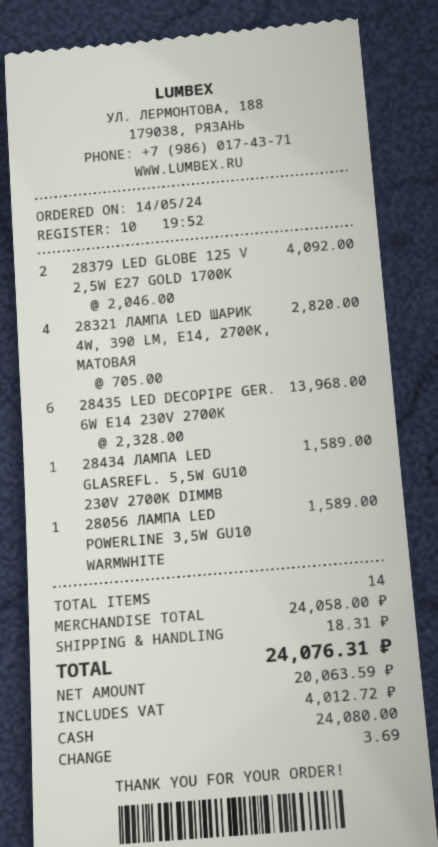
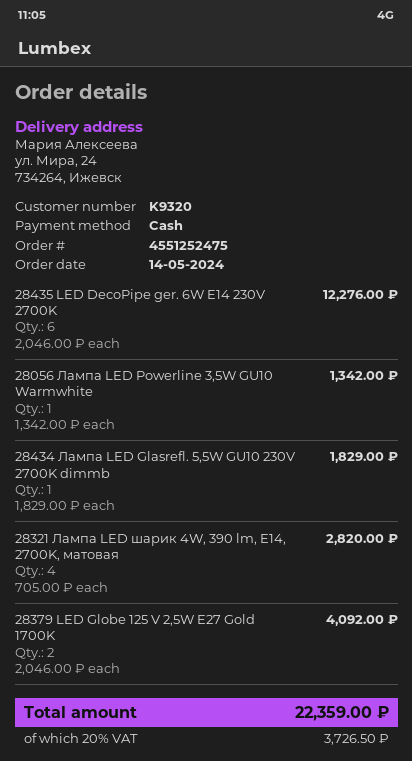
28435 LED DECOPIPE GER. 6W E14 230V 2700K: 6 x 2328.00 = 13968.00 -> 6 x 2046.00 = 12276.00
28434 ЛАМПА LED GLASREFL. 5,5W GU10 230V 2700K DIMMB: 1 x 1589.00 = 1589.00 -> 1 x 1829.00 = 1829.00
28056 ЛАМПА LED POWERLINE 3,5W GU10 WARMWHITE: 1 x 1589.00 = 1589.00 -> 1 x 1342.00 = 1342.00
shipping: 18.31 -> none
tax: 4012.72 -> 3726.50
total: 24076.31 -> 22359.00

